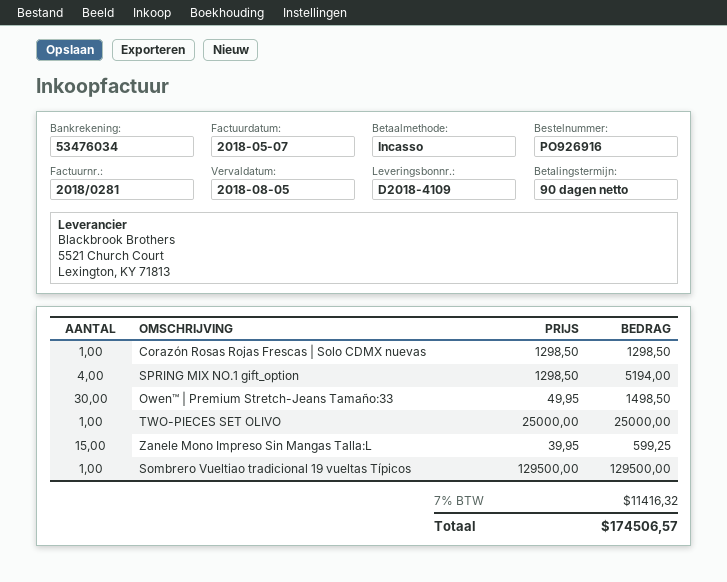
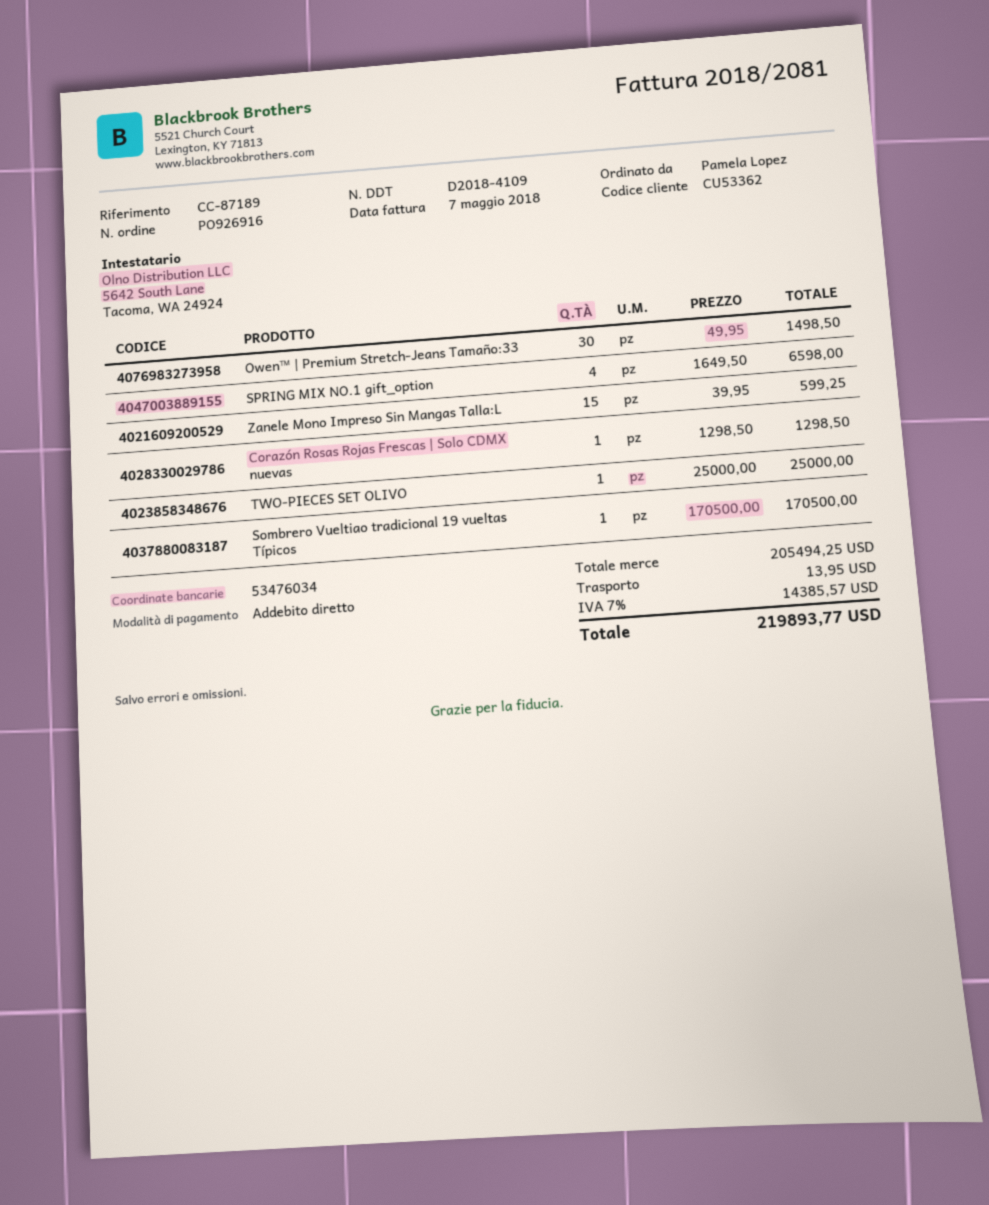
invoice number: 2018/0281 -> 2018/2081
SPRING MIX NO.1 gift_option: 4 x 1298.50 = 5194.00 -> 4 x 1649.50 = 6598.00
Sombrero Vueltiao tradicional 19 vueltas Típicos: 1 x 129500.00 = 129500.00 -> 1 x 170500.00 = 170500.00
shipping: none -> 13.95
tax: 7% = 11416.32 -> 7% = 14385.57
total: 174506.57 -> 219893.77

